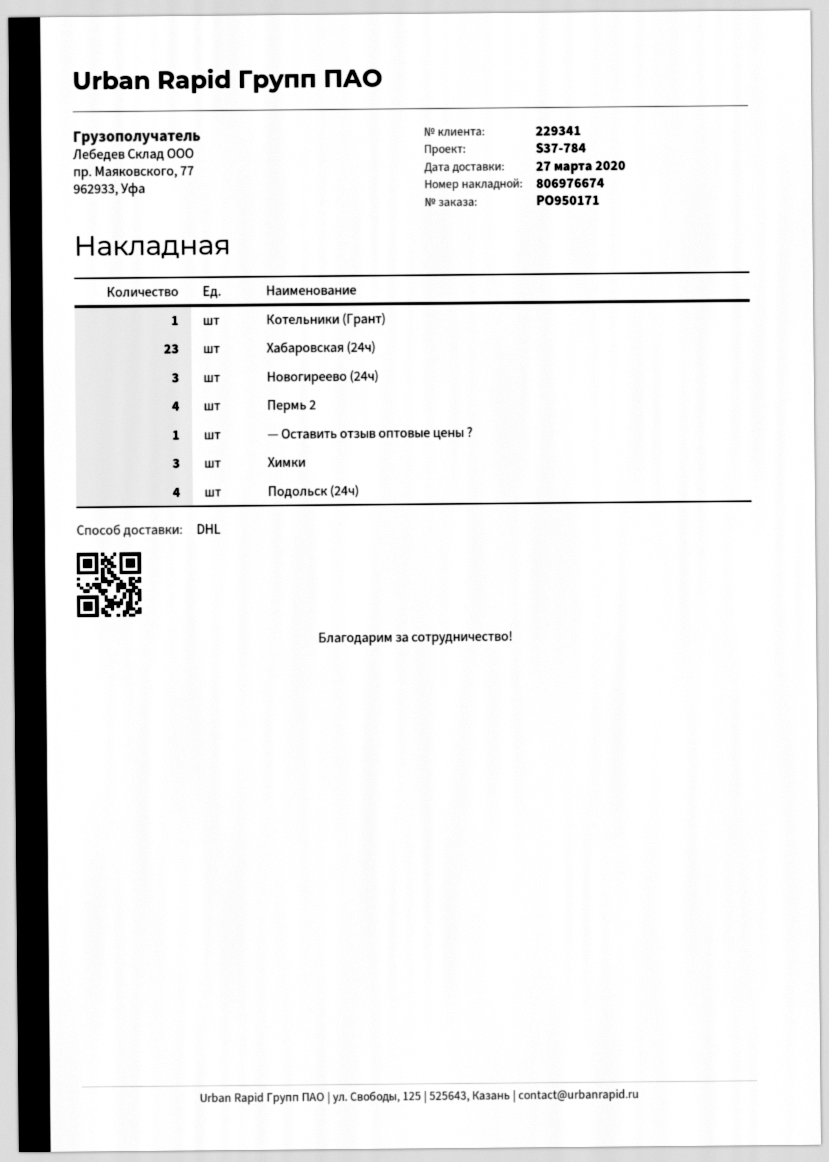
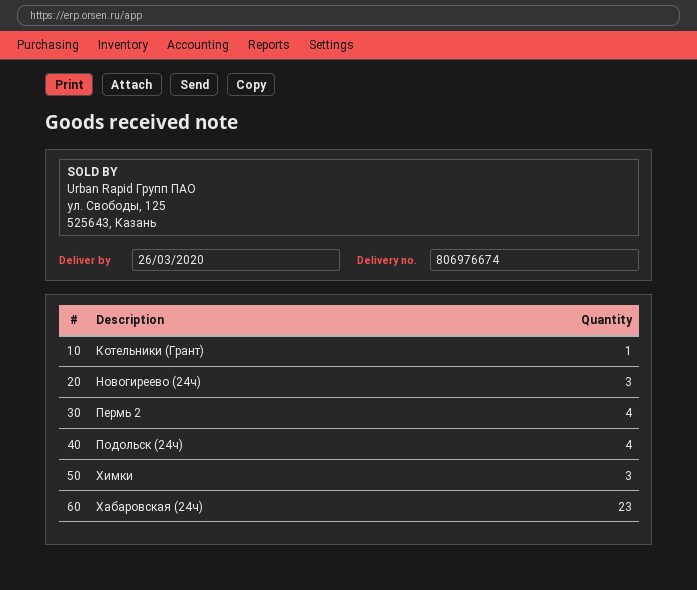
delivery date: 2020-03-27 -> 2020-03-26
— Оставить отзыв оптовые цены ?: 1 -> none

